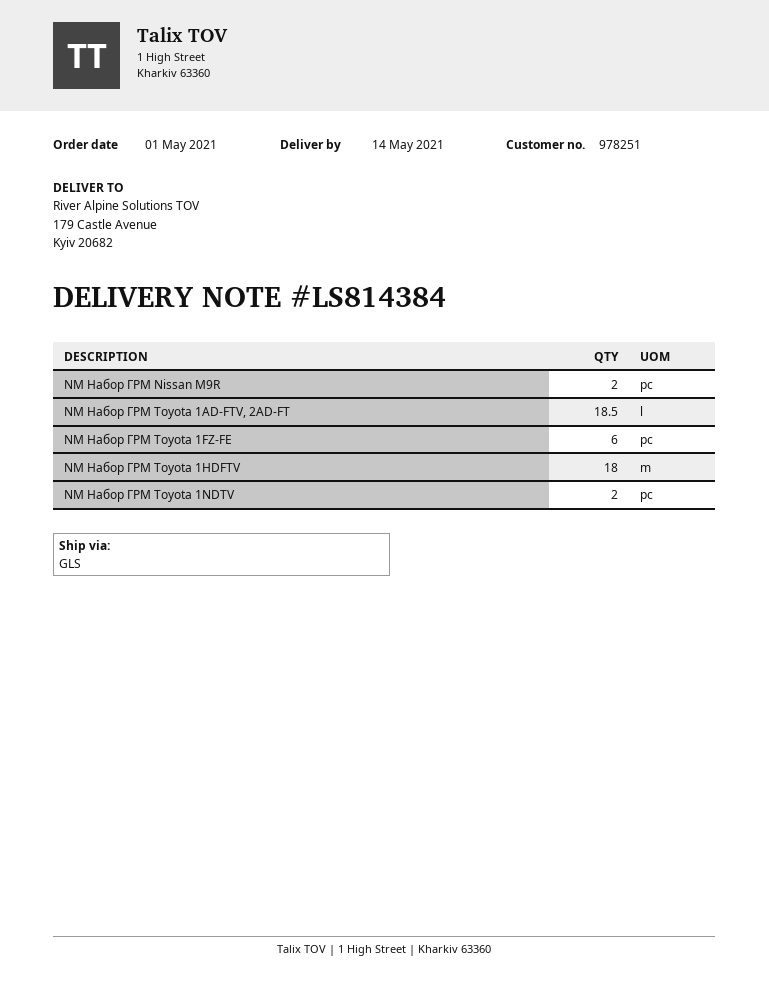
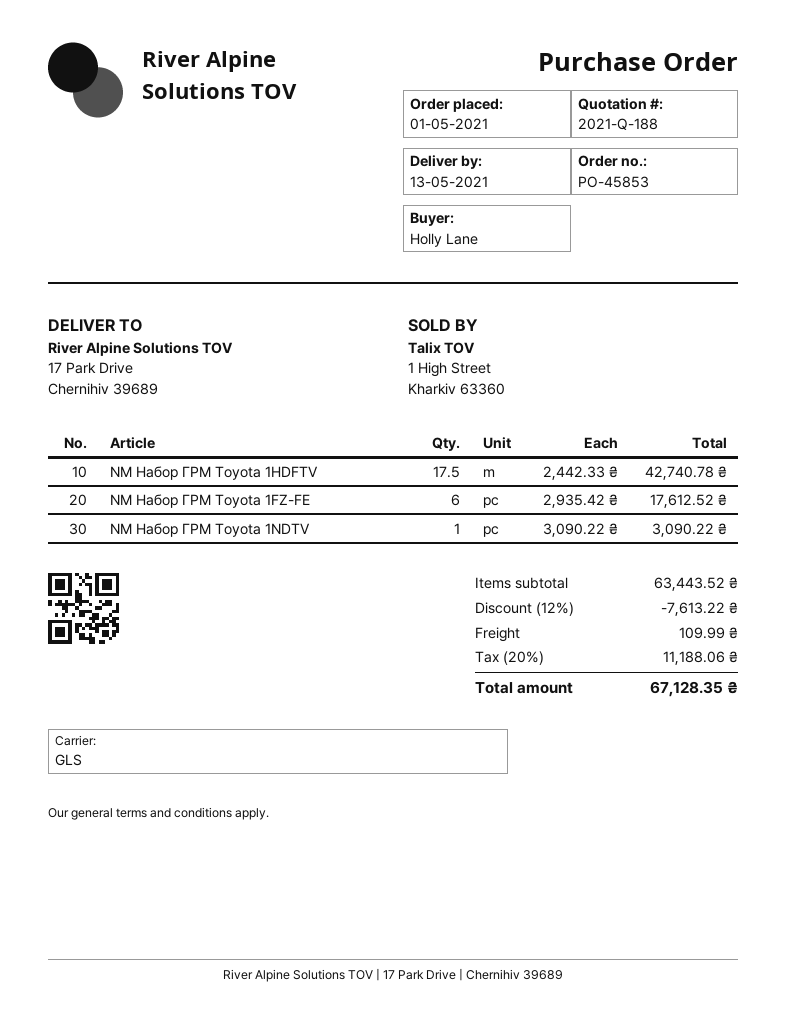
delivery date: 2021-05-14 -> 2021-05-13
ship to: 179 Castle Avenue, Kyiv 20682 -> 17 Park Drive, Chernihiv 39689
NM Набор ГРМ Nissan M9R: 2 -> none
NM Набор ГРМ Toyota 1AD-FTV, 2AD-FT: 18.5 -> none
NM Набор ГРМ Toyota 1HDFTV: 18 -> 17.5
NM Набор ГРМ Toyota 1NDTV: 2 -> 1

